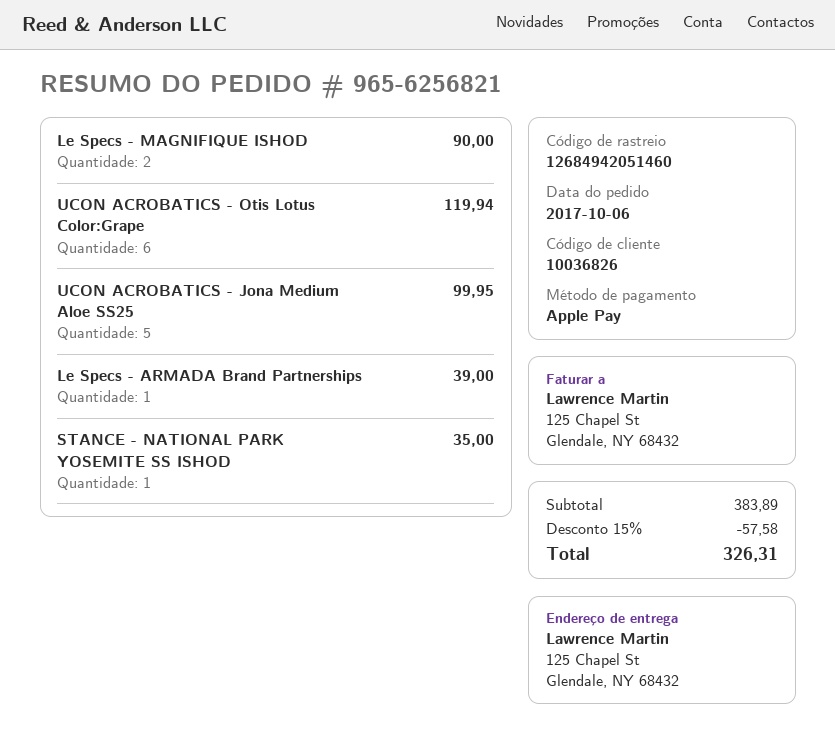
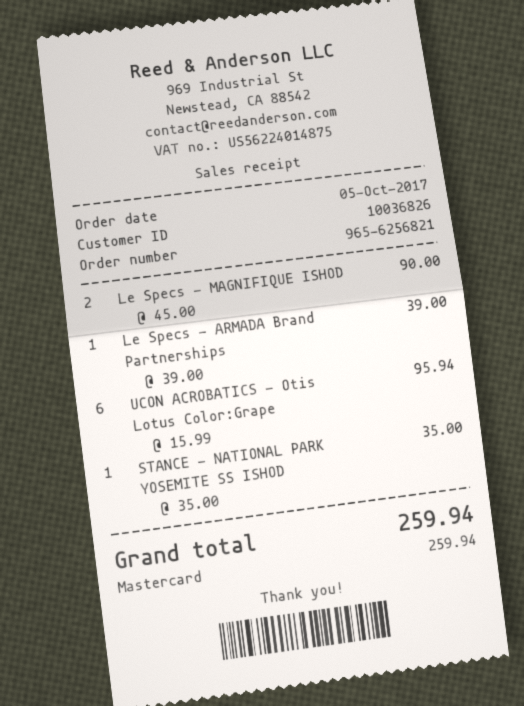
order date: 2017-10-06 -> 2017-10-05
payment method: Apple Pay -> Mastercard
UCON ACROBATICS - Otis Lotus Color:Grape: 6 for 119.94 -> 6 for 95.94
UCON ACROBATICS - Jona Medium Aloe SS25: 5 for 99.95 -> none
discount: 15% = 57.58 -> none
total: 326.31 -> 259.94

